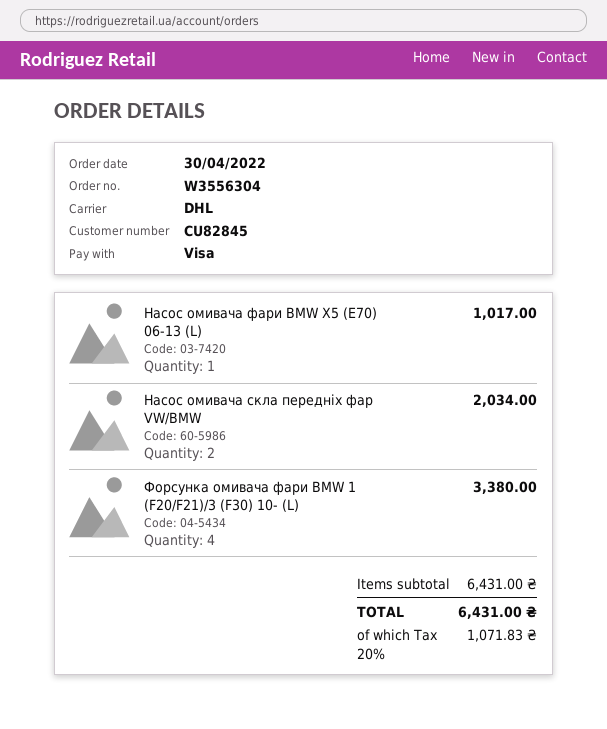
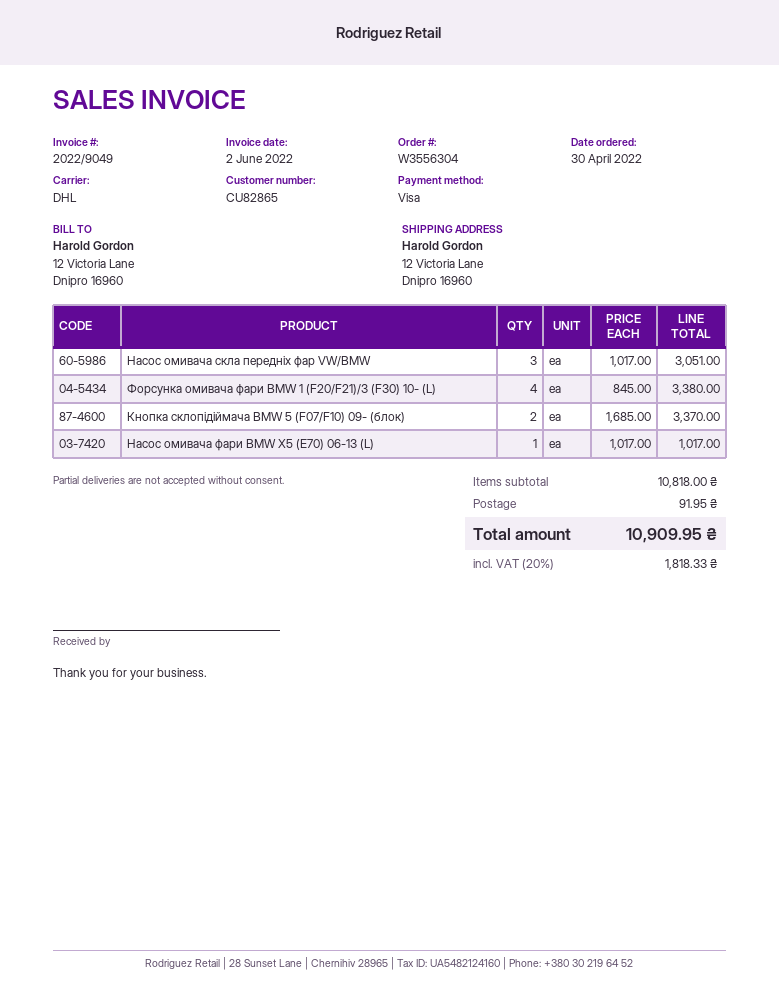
customer number: CU82845 -> CU82865
Насос омивача скла передніх фар VW/BMW: 2 for 2034.00 -> 3 for 3051.00
Кнопка склопідіймача BMW 5 (F07/F10) 09- (блок): none -> 2 for 3370.00
subtotal: 6431.00 -> 10818.00
shipping: none -> 91.95
tax: 20% = 1071.83 -> 20% = 1818.33
total: 6431.00 -> 10909.95

